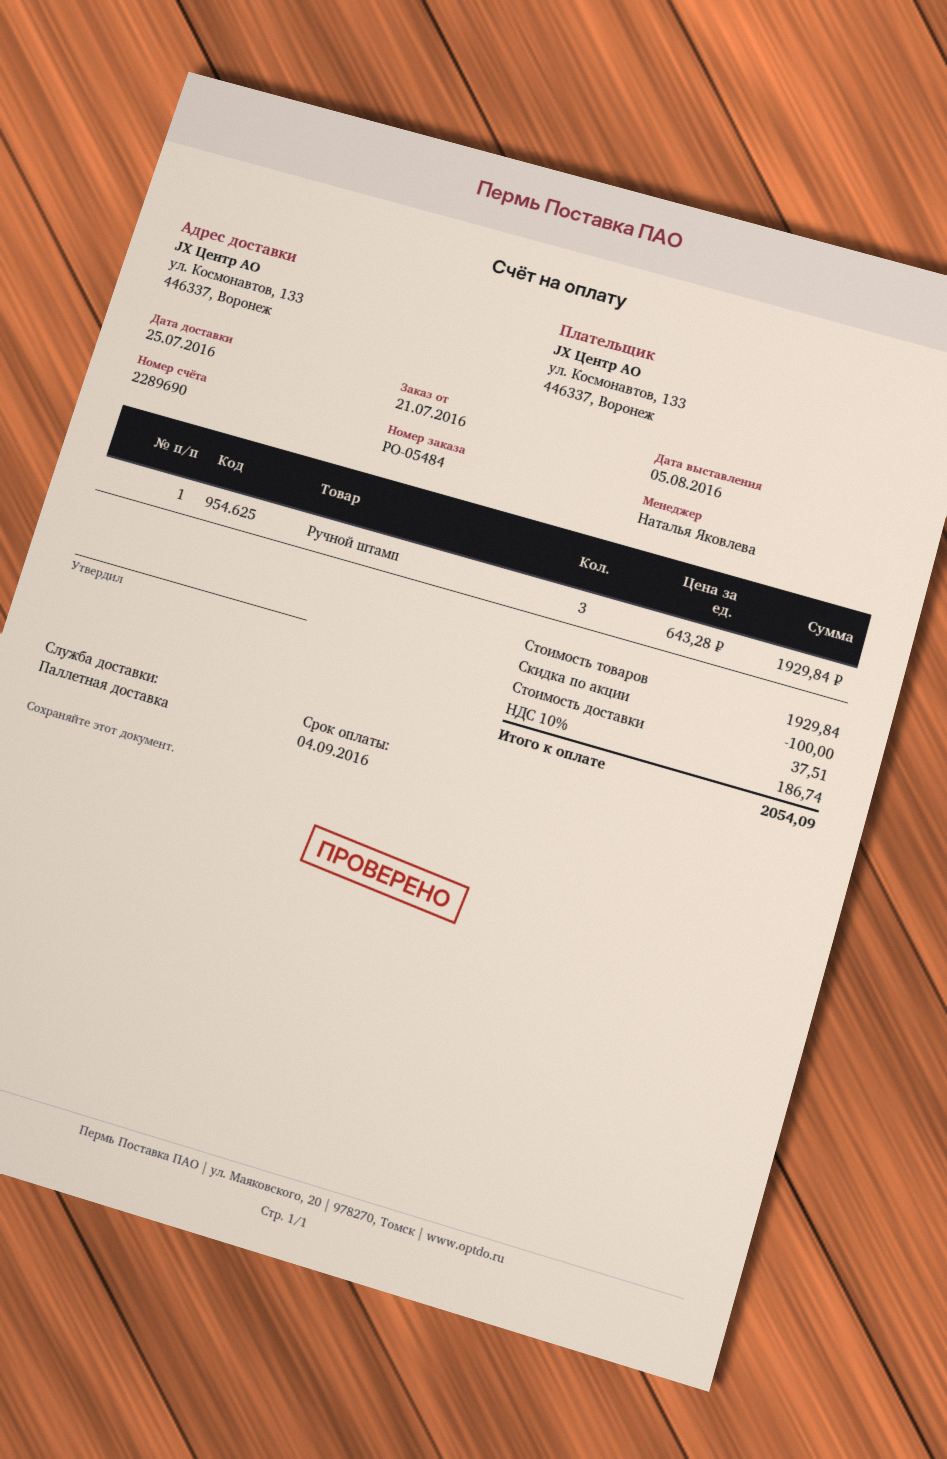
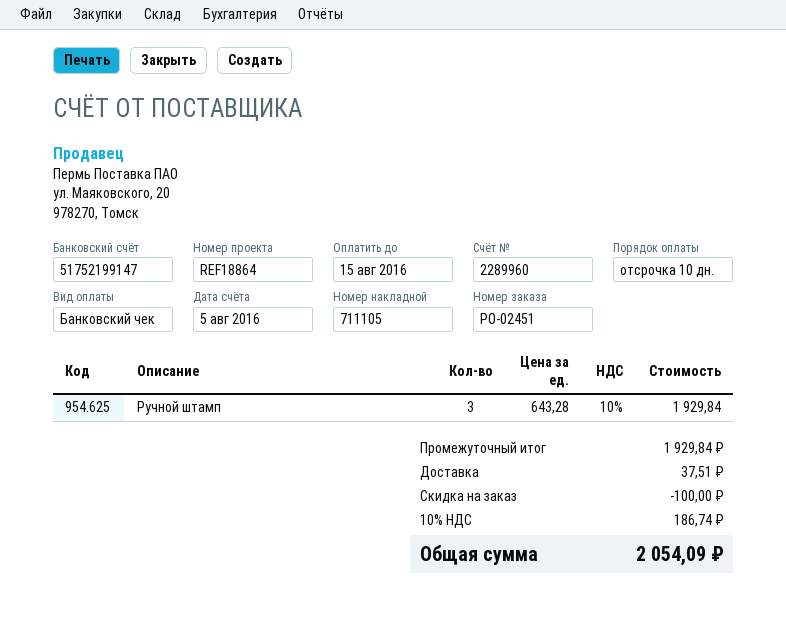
order number: PO-05484 -> PO-02451
invoice number: 2289690 -> 2289960
due date: 2016-09-04 -> 2016-08-15

